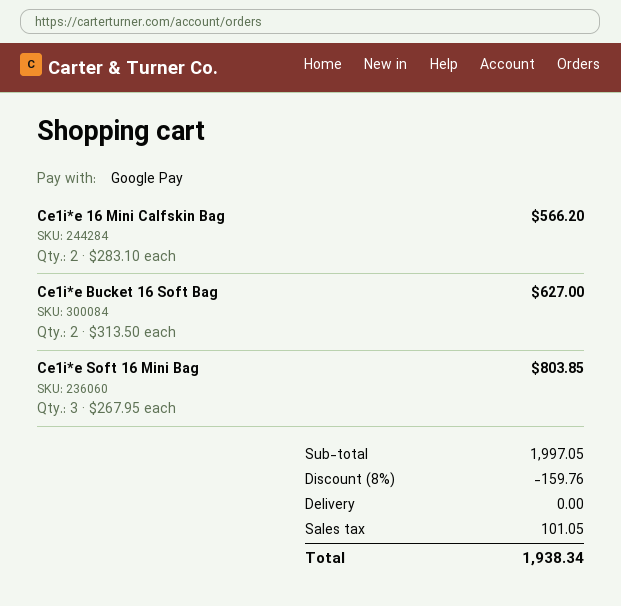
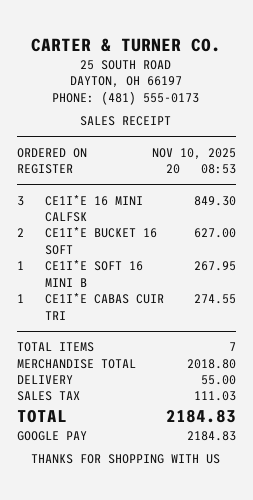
Ce1i*e 16 Mini Calfskin Bag: 2 for 566.20 -> 3 for 849.30
Ce1i*e Soft 16 Mini Bag: 3 for 803.85 -> 1 for 267.95
CE1I*E CABAS CUIR TRI: none -> 1 for 274.55
subtotal: 1997.05 -> 2018.80
discount: 8% = 159.76 -> none
shipping: 0.00 -> 55.00
tax: 101.05 -> 111.03
total: 1938.34 -> 2184.83

